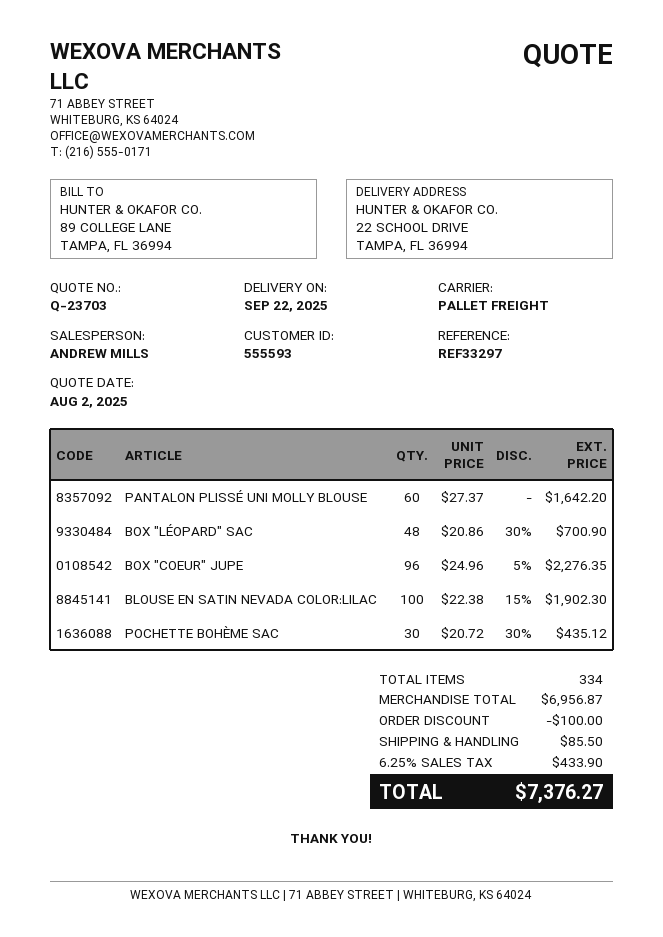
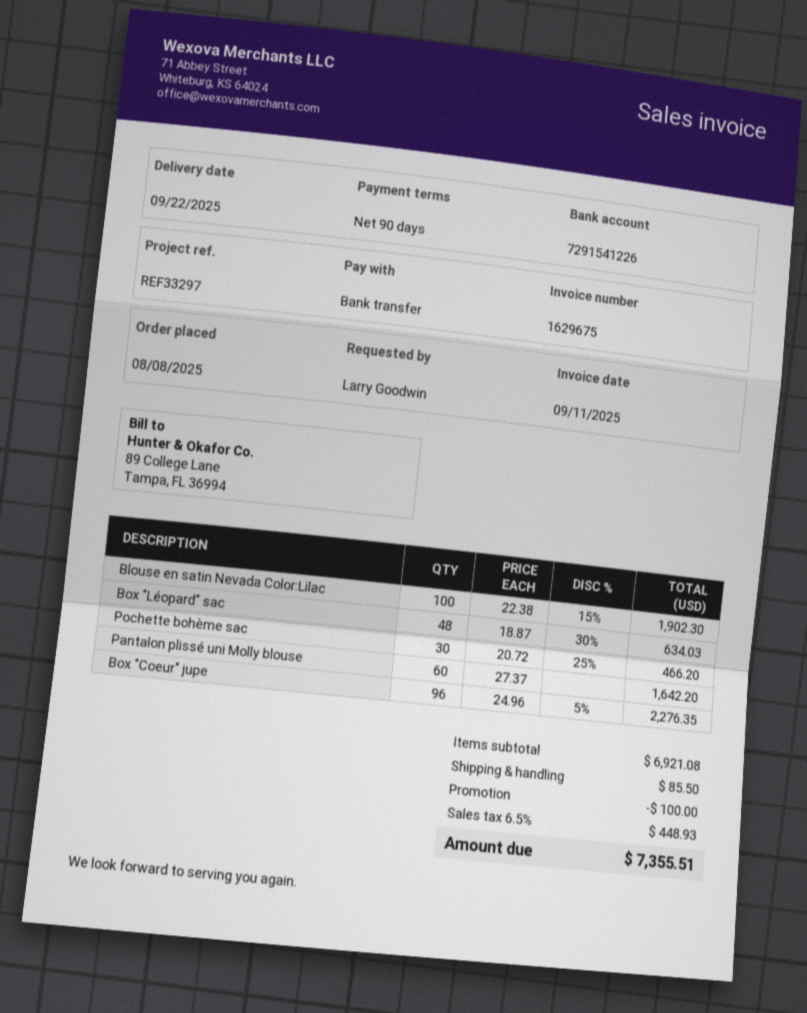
BOX "LÉOPARD" SAC: 48 x 20.86 - 30% = 700.90 -> 48 x 18.87 - 30% = 634.03
POCHETTE BOHÈME SAC: 30 x 20.72 - 30% = 435.12 -> 30 x 20.72 - 25% = 466.20
subtotal: 6956.87 -> 6921.08
tax: 6.25% = 433.90 -> 6.5% = 448.93
total: 7376.27 -> 7355.51

